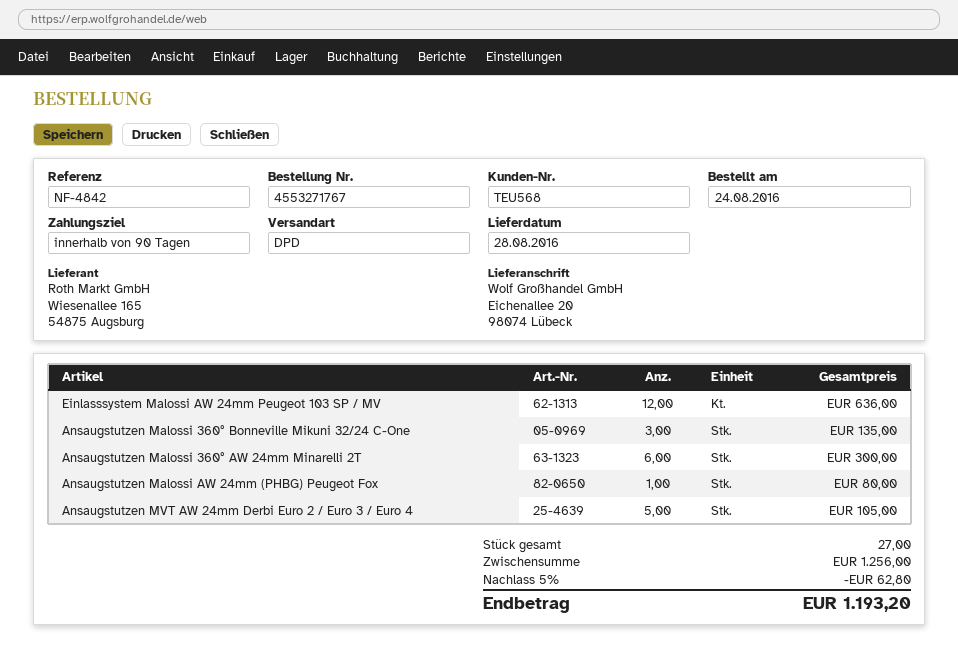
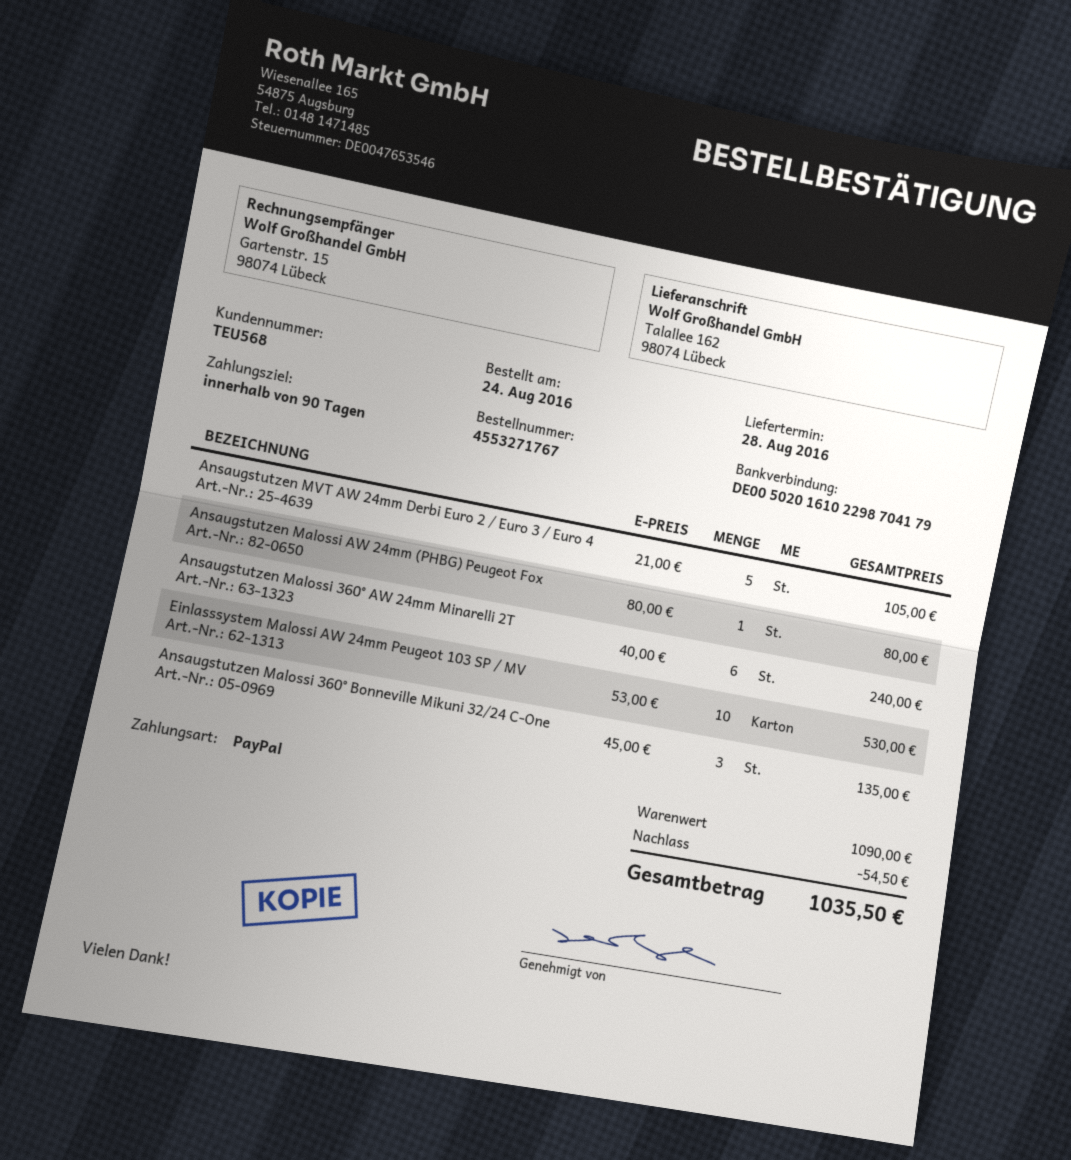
ship to: Eichenallee 20, 98074 Lübeck -> Talallee 162, 98074 Lübeck
Einlasssystem Malossi AW 24mm Peugeot 103 SP / MV: 12 for 636.00 -> 10 for 530.00
Ansaugstutzen Malossi 360° AW 24mm Minarelli 2T: 6 for 300.00 -> 6 for 240.00
subtotal: 1256.00 -> 1090.00
discount: 62.80 -> 54.50
total: 1193.20 -> 1035.50

